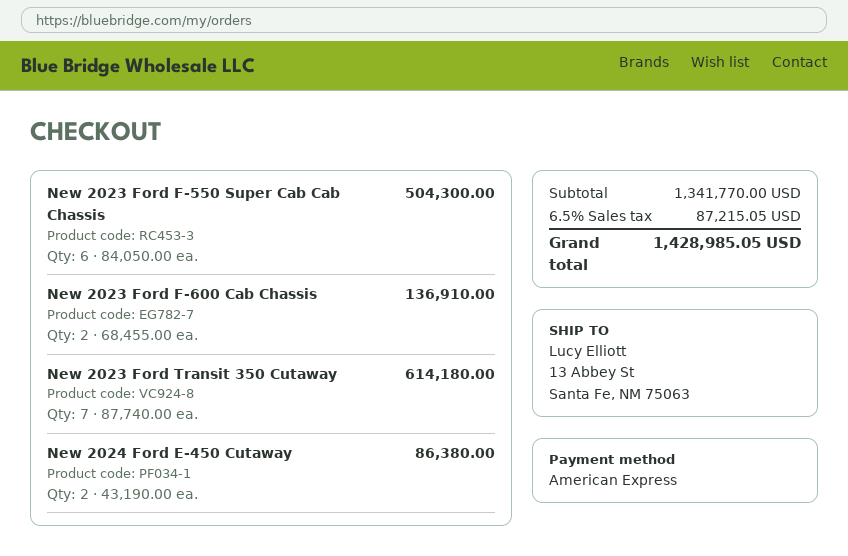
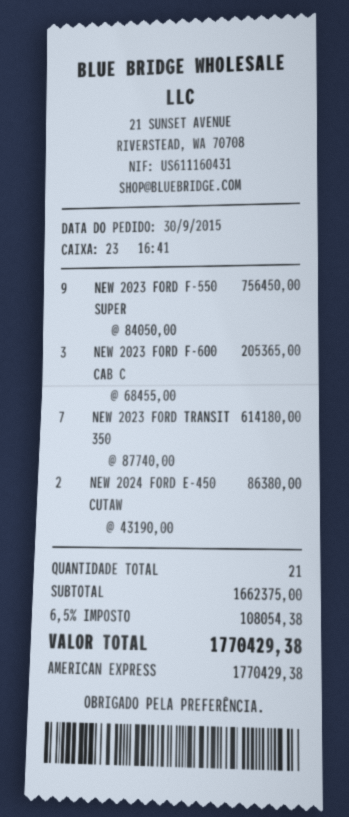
New 2023 Ford F-550 Super Cab Cab Chassis: 6 x 84050.00 = 504300.00 -> 9 x 84050.00 = 756450.00
New 2023 Ford F-600 Cab Chassis: 2 x 68455.00 = 136910.00 -> 3 x 68455.00 = 205365.00
subtotal: 1341770.00 -> 1662375.00
tax: 6.5% = 87215.05 -> 6.5% = 108054.38
total: 1428985.05 -> 1770429.38

